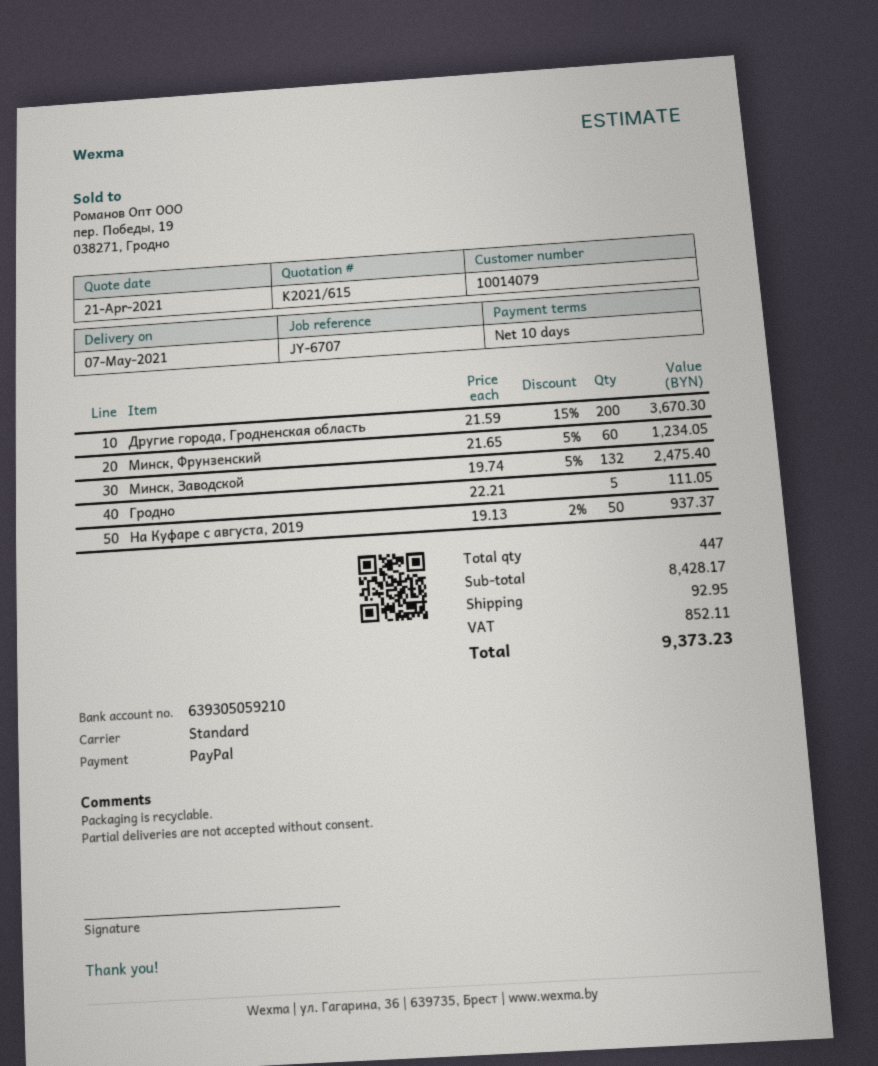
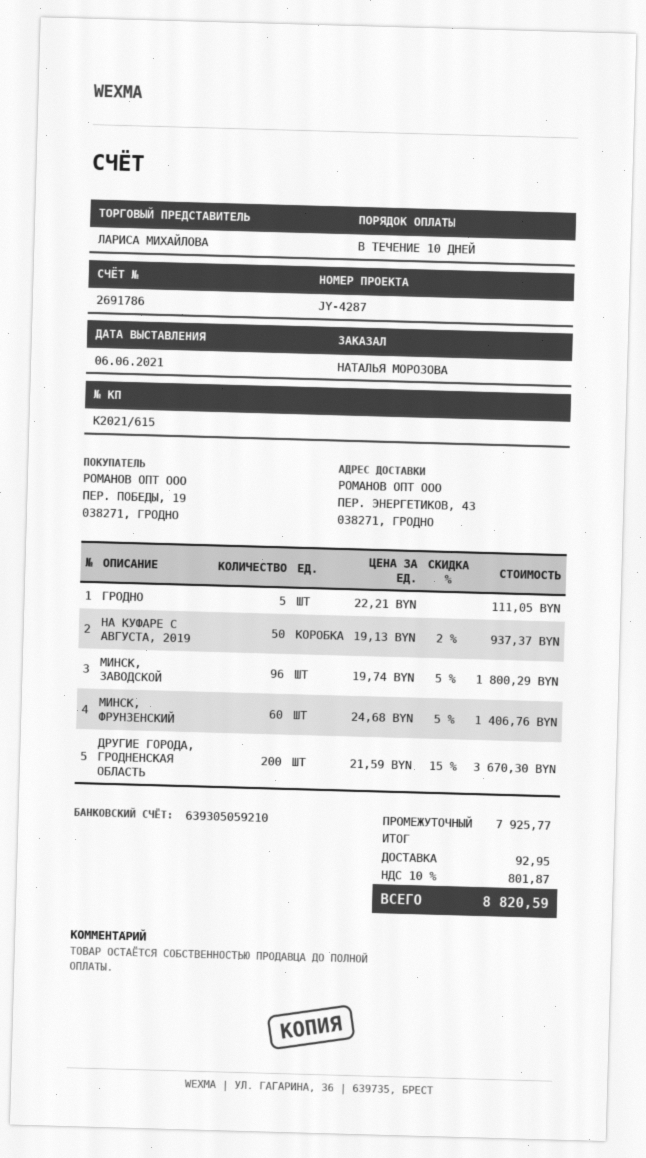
reference: JY-6707 -> JY-4287
Минск, Фрунзенский: 60 x 21.65 - 5% = 1234.05 -> 60 x 24.68 - 5% = 1406.76
Минск, Заводской: 132 x 19.74 - 5% = 2475.40 -> 96 x 19.74 - 5% = 1800.29
subtotal: 8428.17 -> 7925.77
tax: 852.11 -> 801.87
total: 9373.23 -> 8820.59

